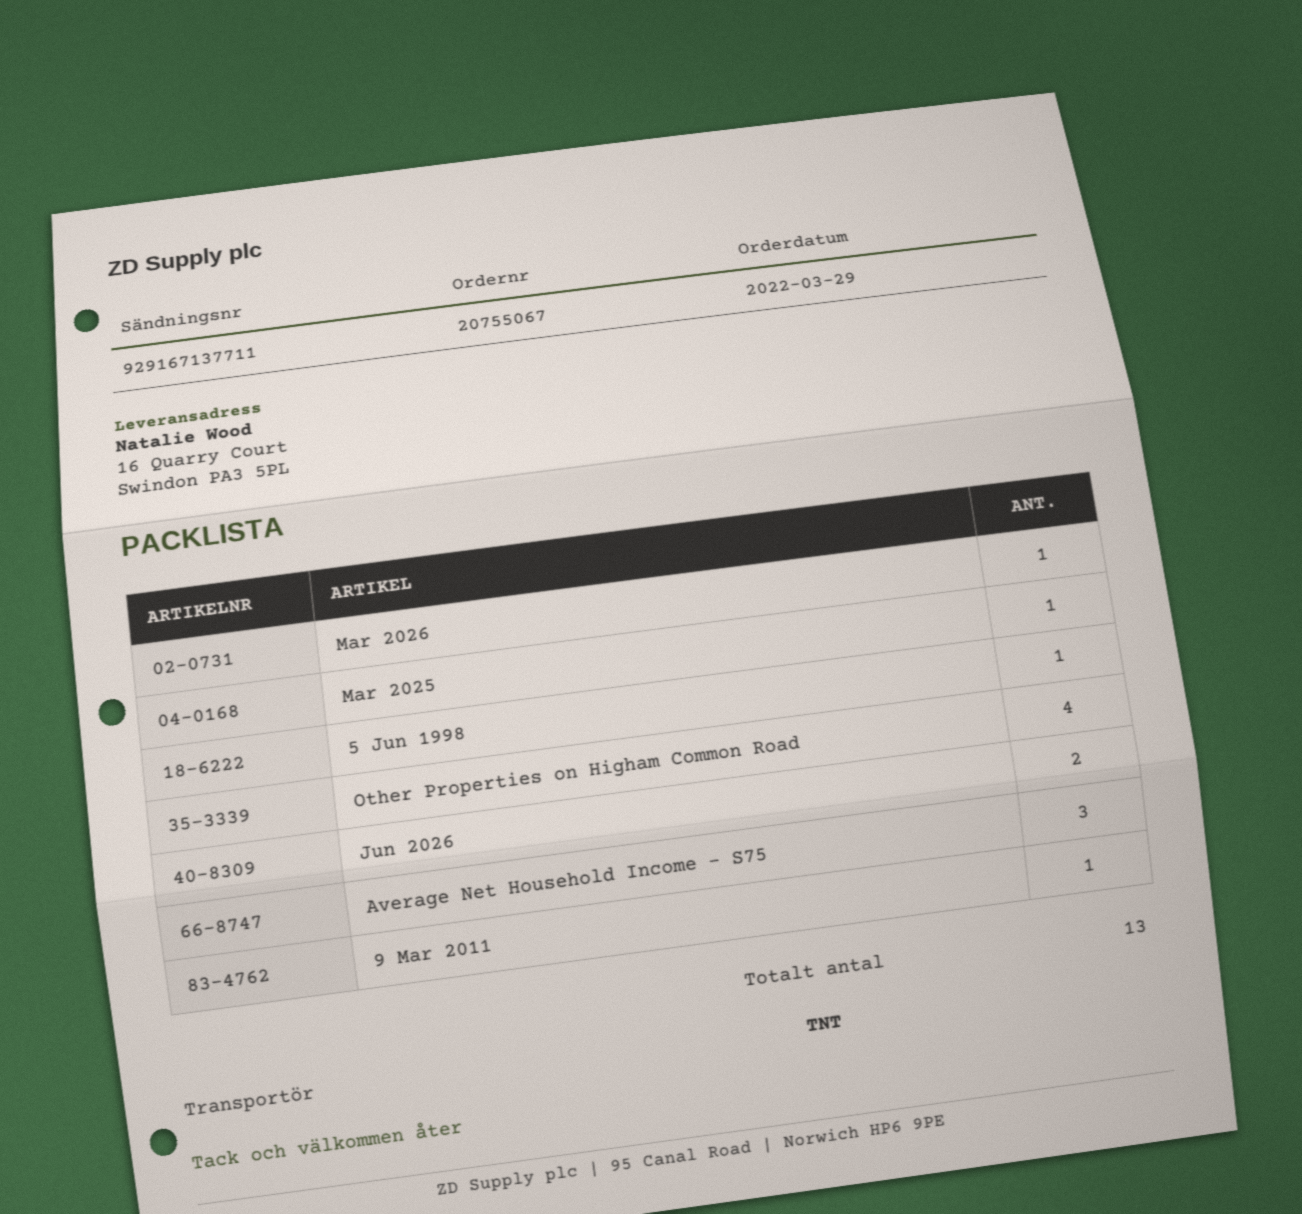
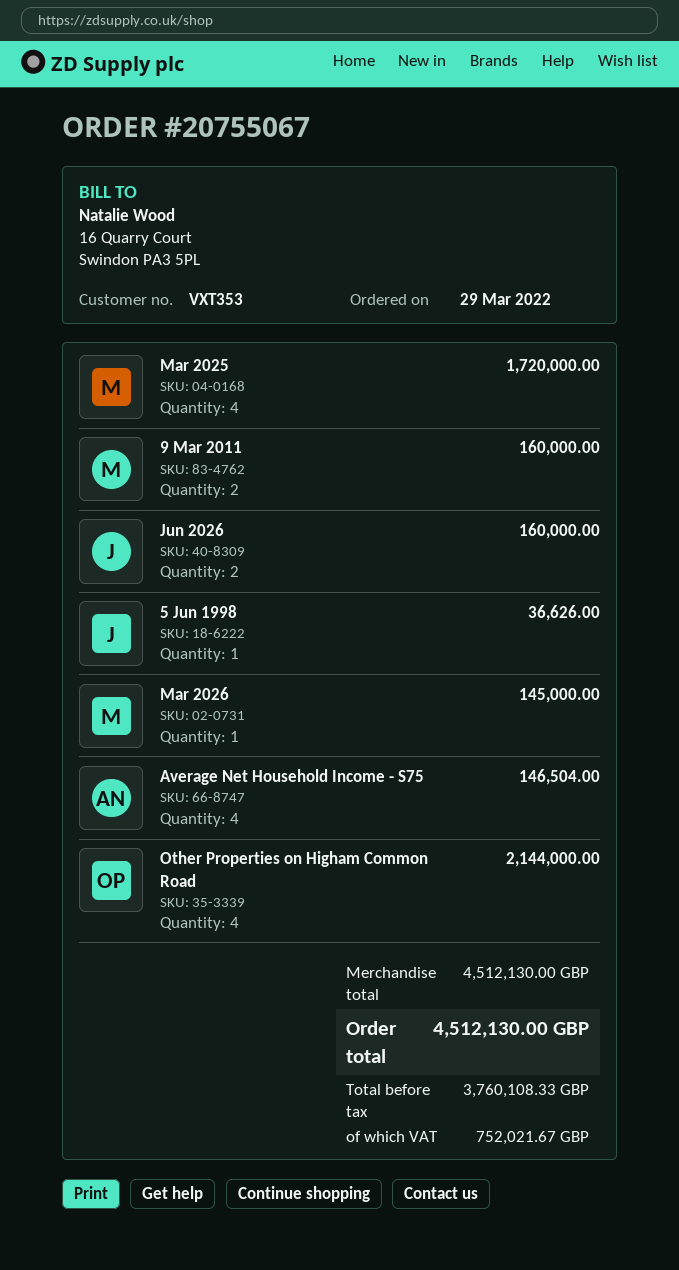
Mar 2025: 1 -> 4
Average Net Household Income - S75: 3 -> 4
9 Mar 2011: 1 -> 2

